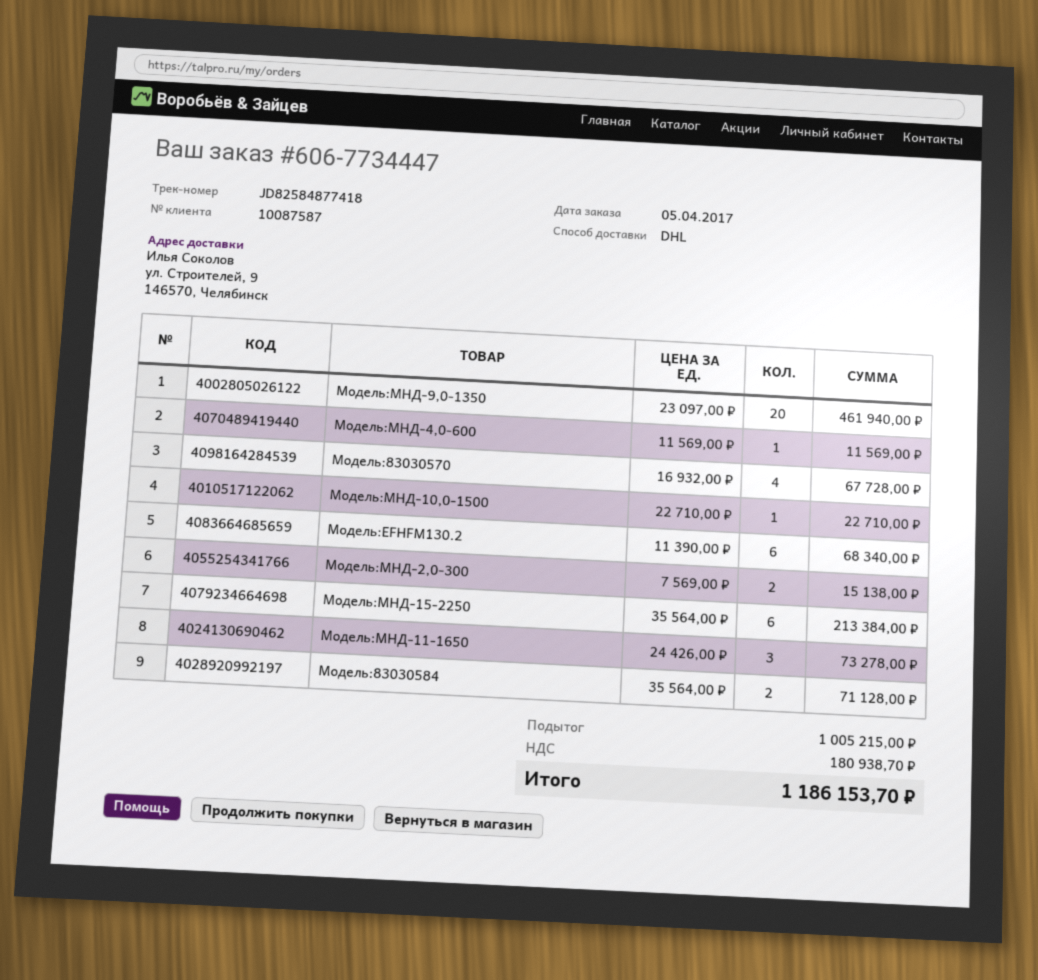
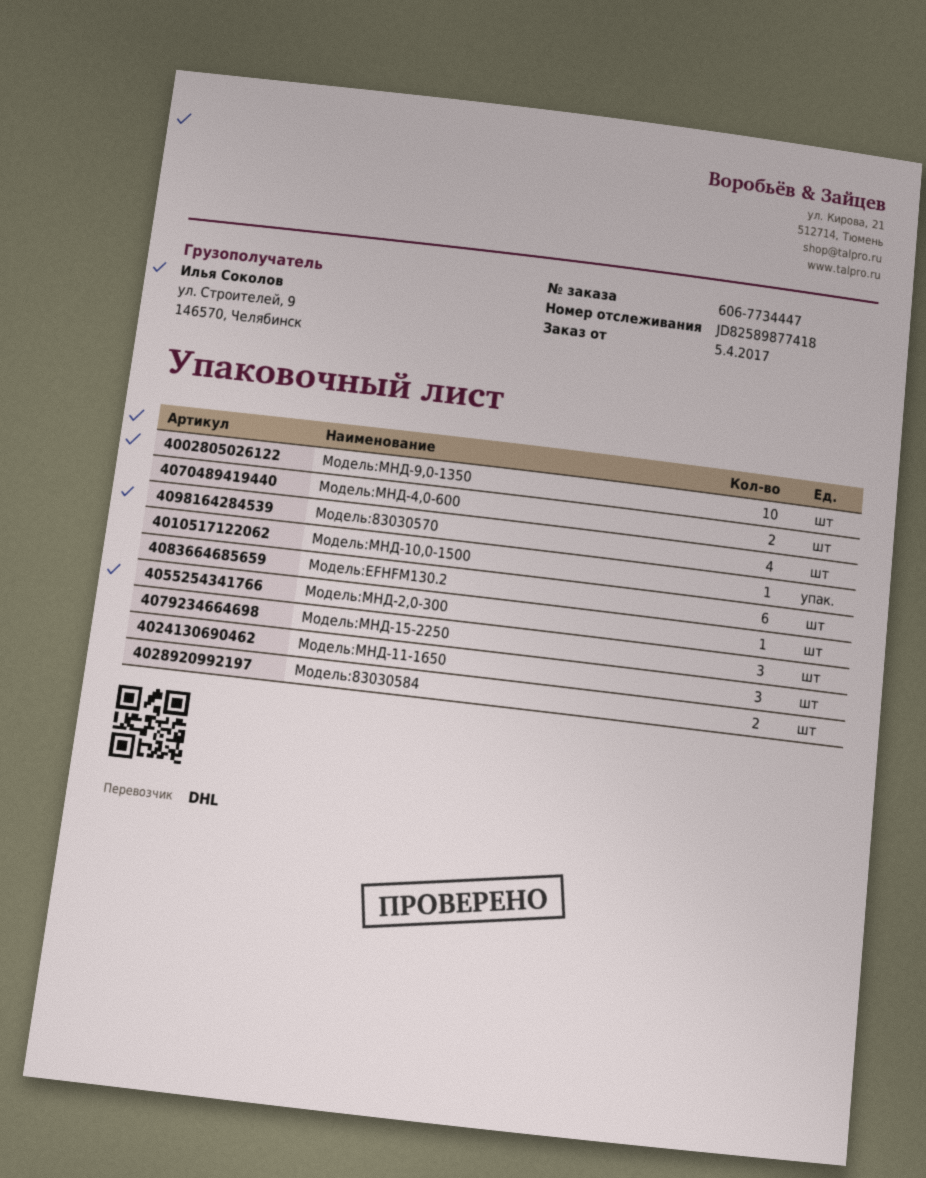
tracking number: JD82584877418 -> JD82589877418
Модель:МНД-9,0-1350: 20 -> 10
Модель:МНД-4,0-600: 1 -> 2
Модель:МНД-2,0-300: 2 -> 1
Модель:МНД-15-2250: 6 -> 3

